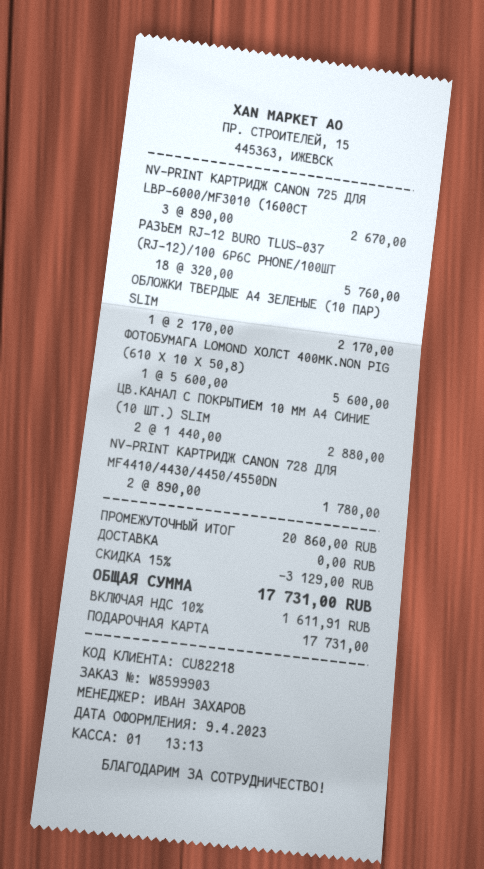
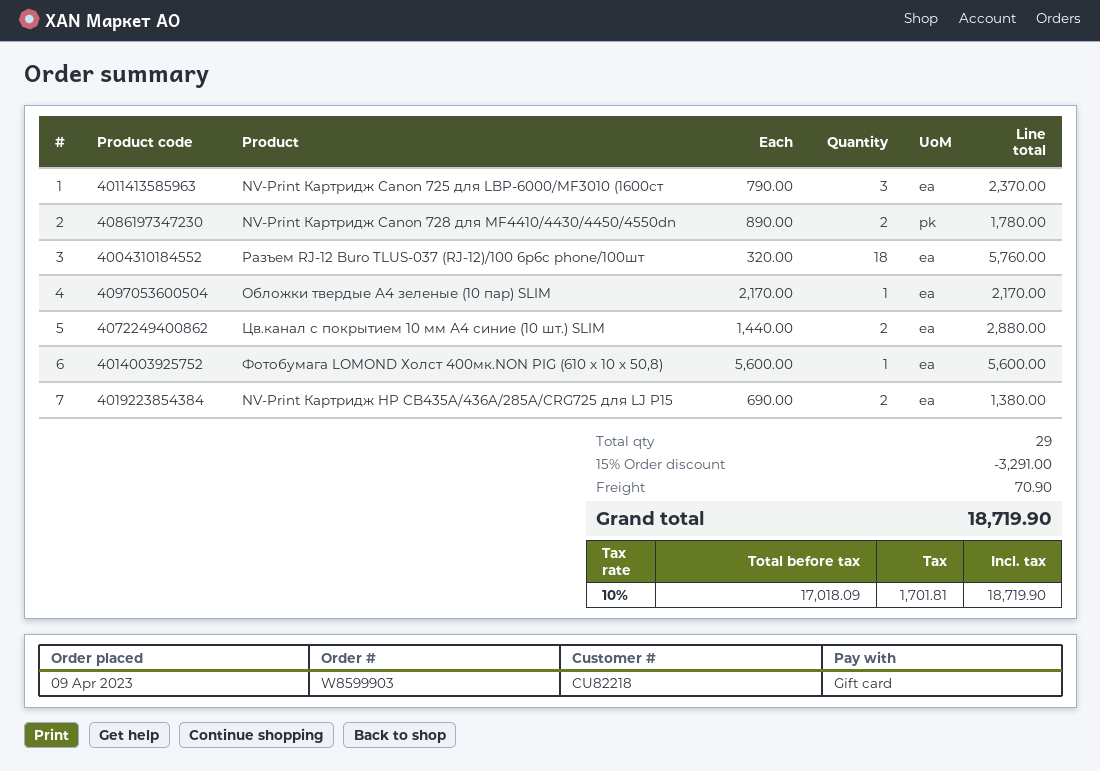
NV-PRINT КАРТРИДЖ CANON 725 ДЛЯ LBP-6000/MF3010 (1600СТ: 3 x 890.00 = 2670.00 -> 3 x 790.00 = 2370.00
NV-Print Картридж HP CB435A/436A/285A/CRG725 для LJ P15: none -> 2 x 690.00 = 1380.00
discount: 15% = 3129.00 -> 15% = 3291.00
shipping: 0.00 -> 70.90
tax: 10% = 1611.91 -> 10% = 1701.81
total: 17731.00 -> 18719.90

